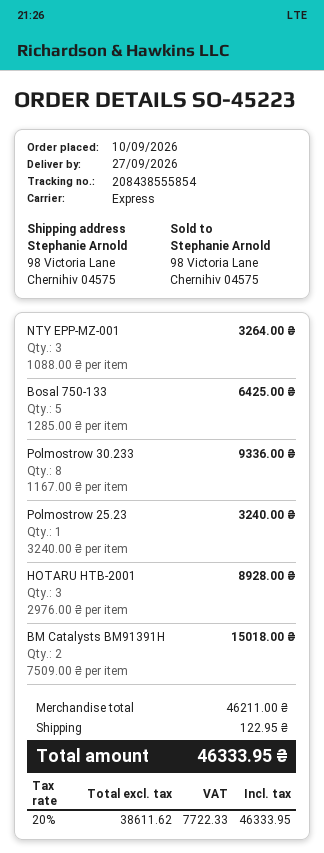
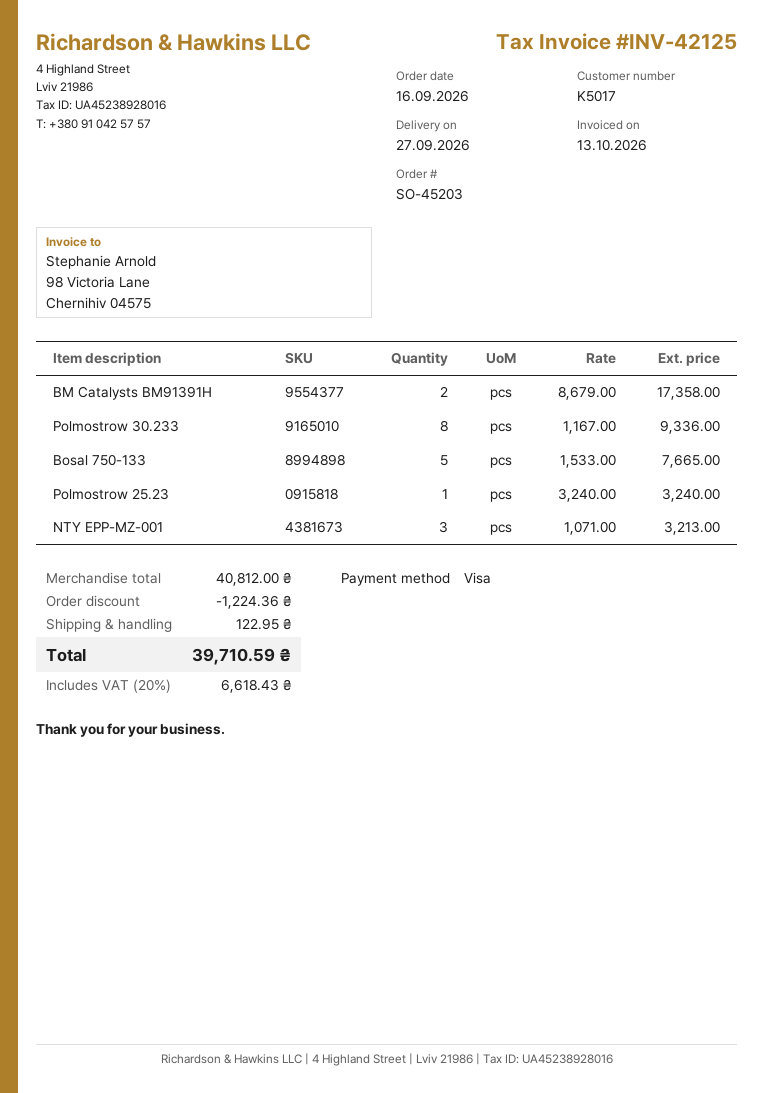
order number: SO-45223 -> SO-45203
order date: 2026-09-10 -> 2026-09-16
NTY EPP-MZ-001: 3 x 1088.00 = 3264.00 -> 3 x 1071.00 = 3213.00
Bosal 750-133: 5 x 1285.00 = 6425.00 -> 5 x 1533.00 = 7665.00
HOTARU HTB-2001: 3 x 2976.00 = 8928.00 -> none
BM Catalysts BM91391H: 2 x 7509.00 = 15018.00 -> 2 x 8679.00 = 17358.00
subtotal: 46211.00 -> 40812.00
discount: none -> 1224.36
tax: 20% = 7722.33 -> 20% = 6618.43
total: 46333.95 -> 39710.59

